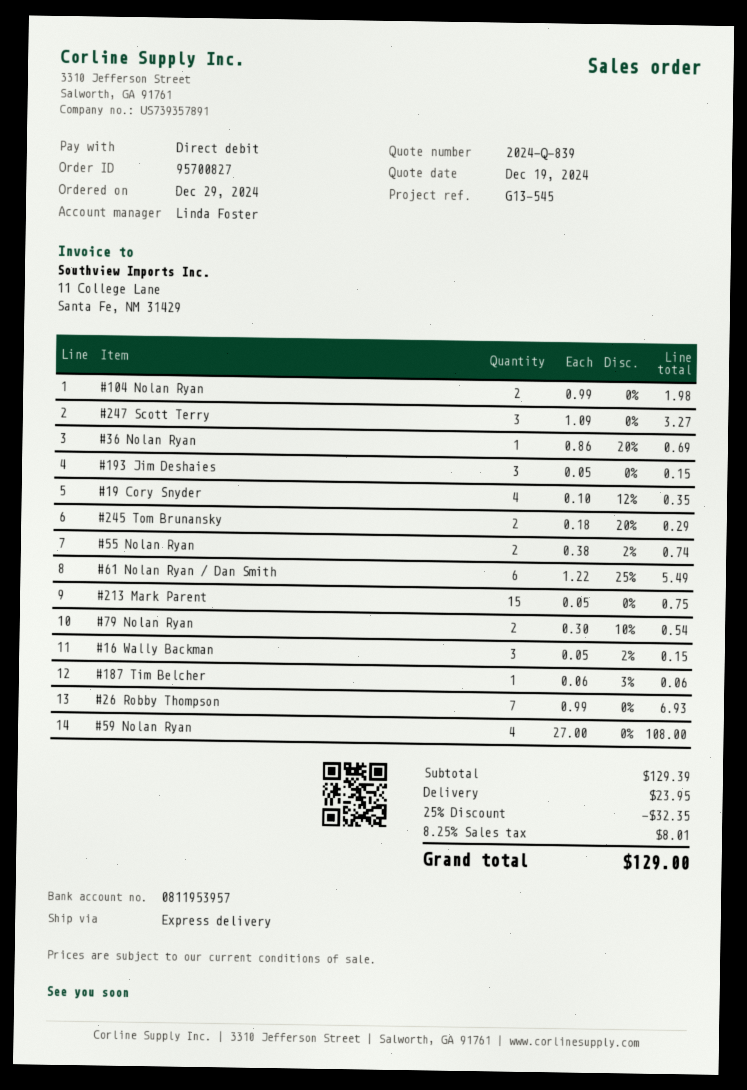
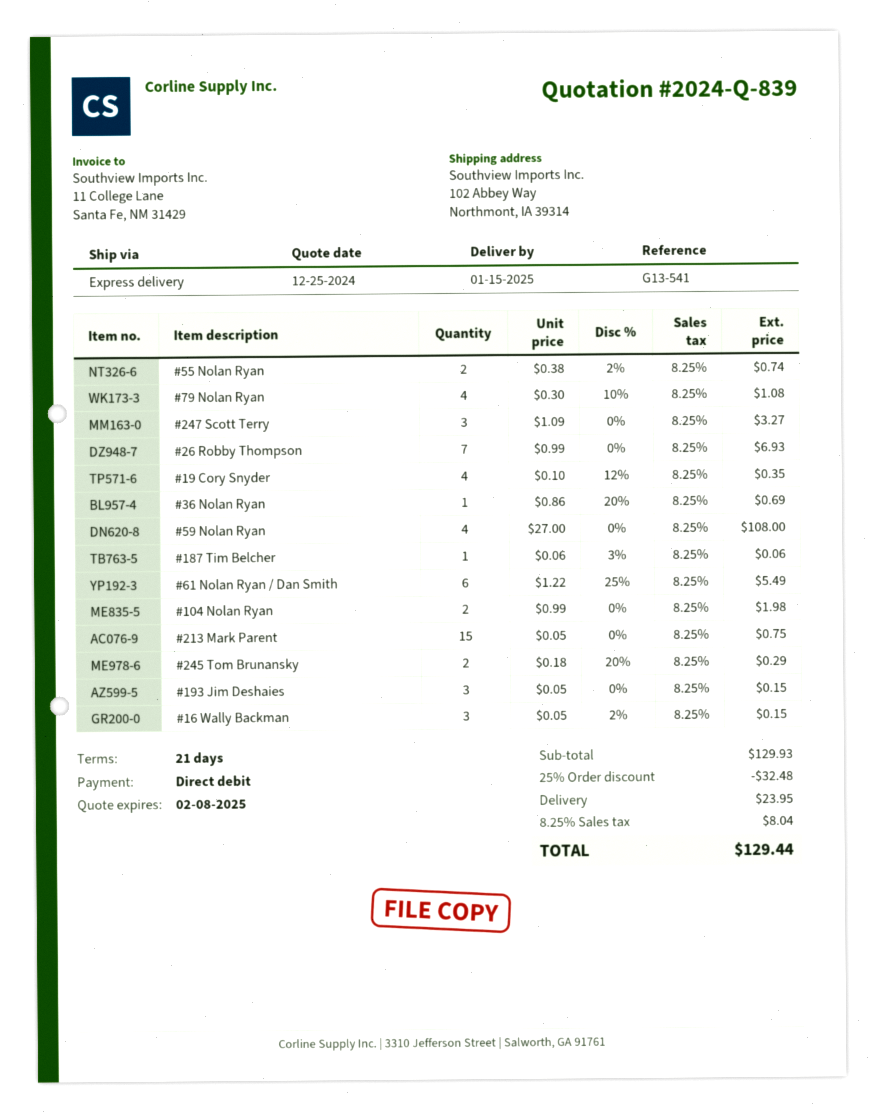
quote date: 2024-12-19 -> 2024-12-25
reference: G13-545 -> G13-541
#79 Nolan Ryan: 2 x 0.30 - 10% = 0.54 -> 4 x 0.30 - 10% = 1.08
subtotal: 129.39 -> 129.93
discount: 25% = 32.35 -> 25% = 32.48
tax: 8.25% = 8.01 -> 8.25% = 8.04
total: 129.00 -> 129.44

